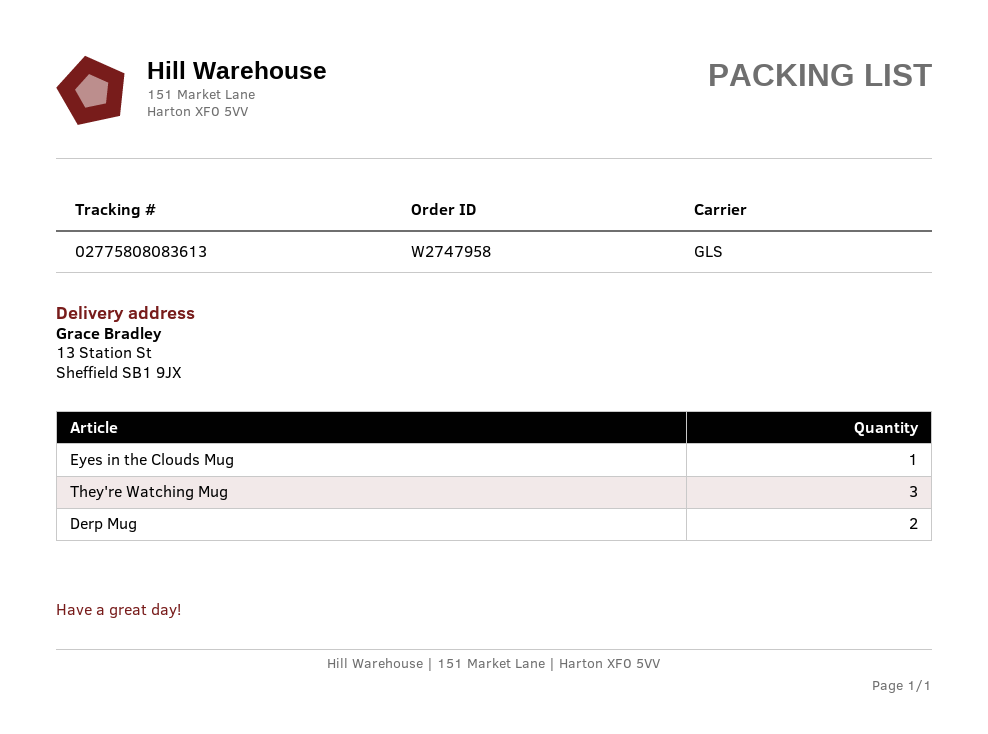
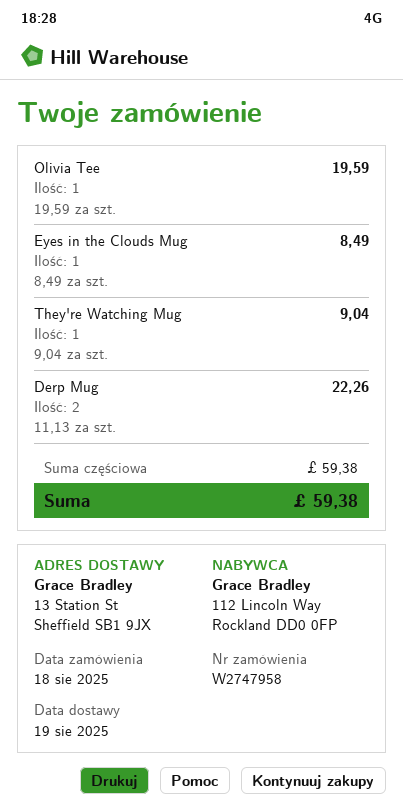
They're Watching Mug: 3 -> 1
Olivia Tee: none -> 1

